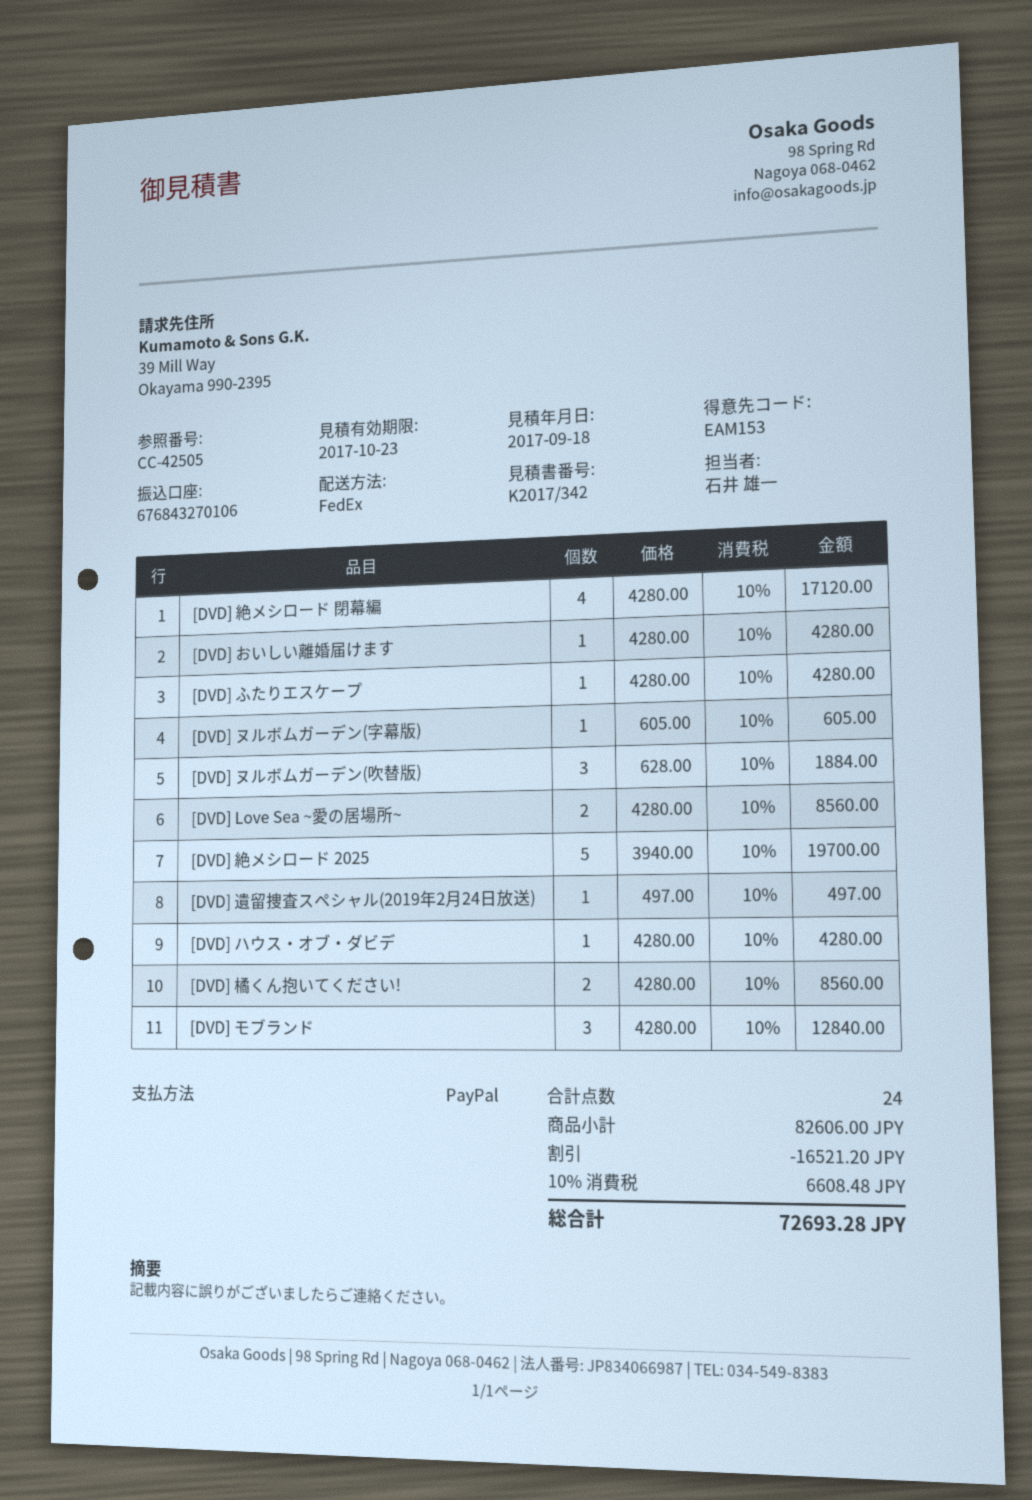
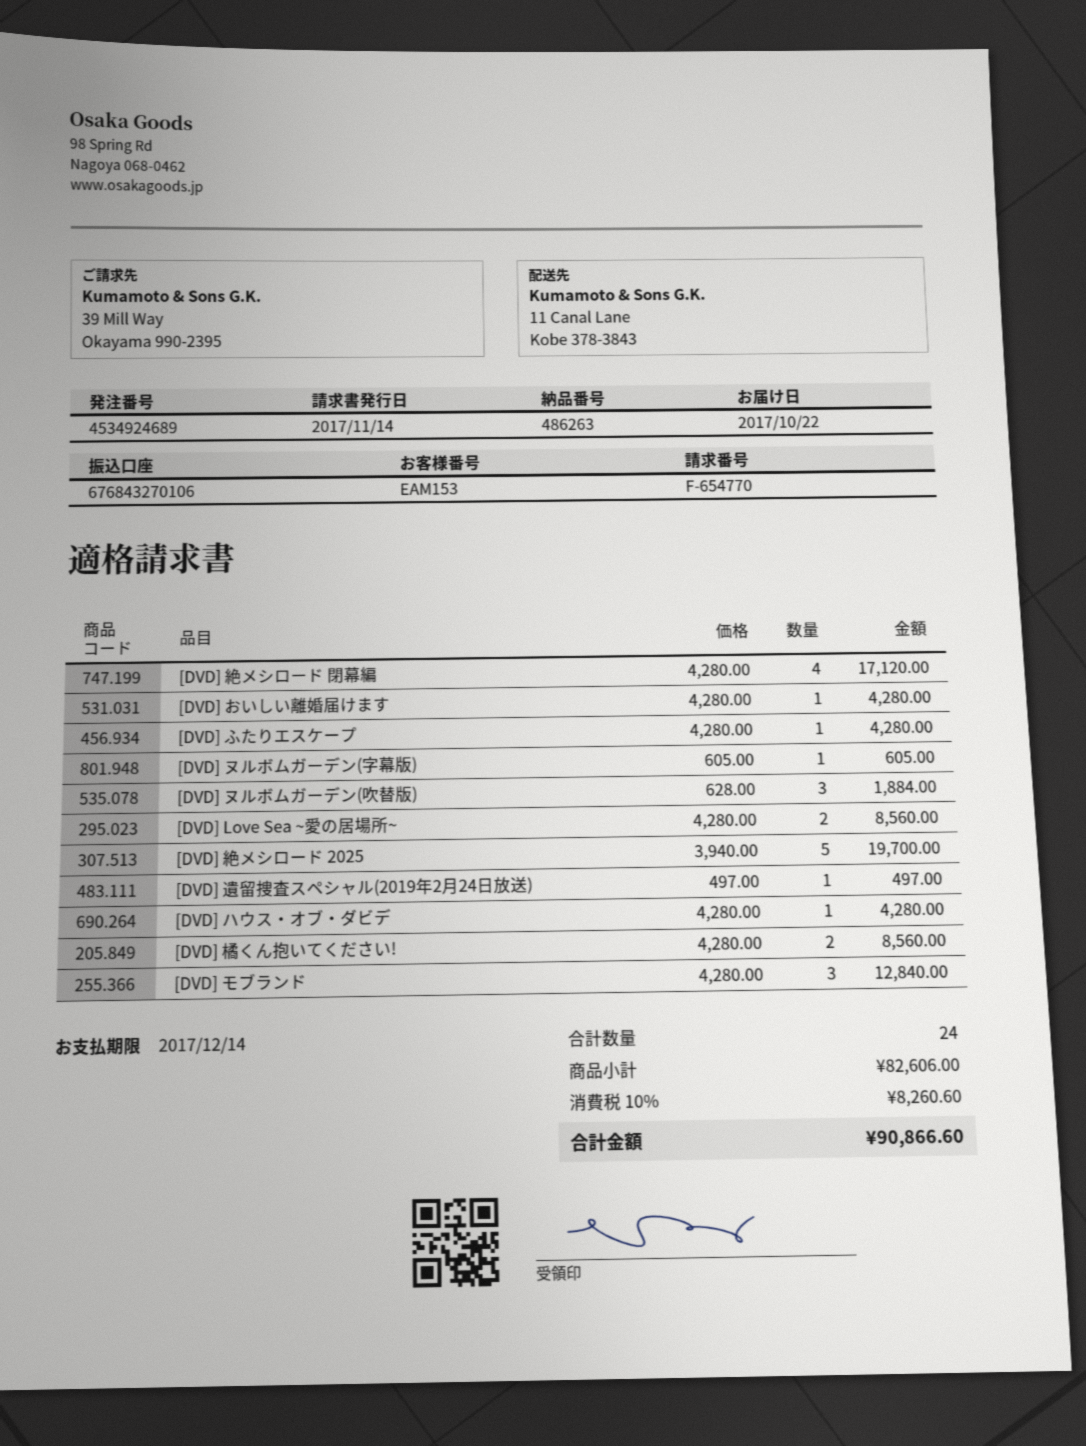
discount: 16521.20 -> none
tax: 10% = 6608.48 -> 10% = 8260.60
total: 72693.28 -> 90866.60

